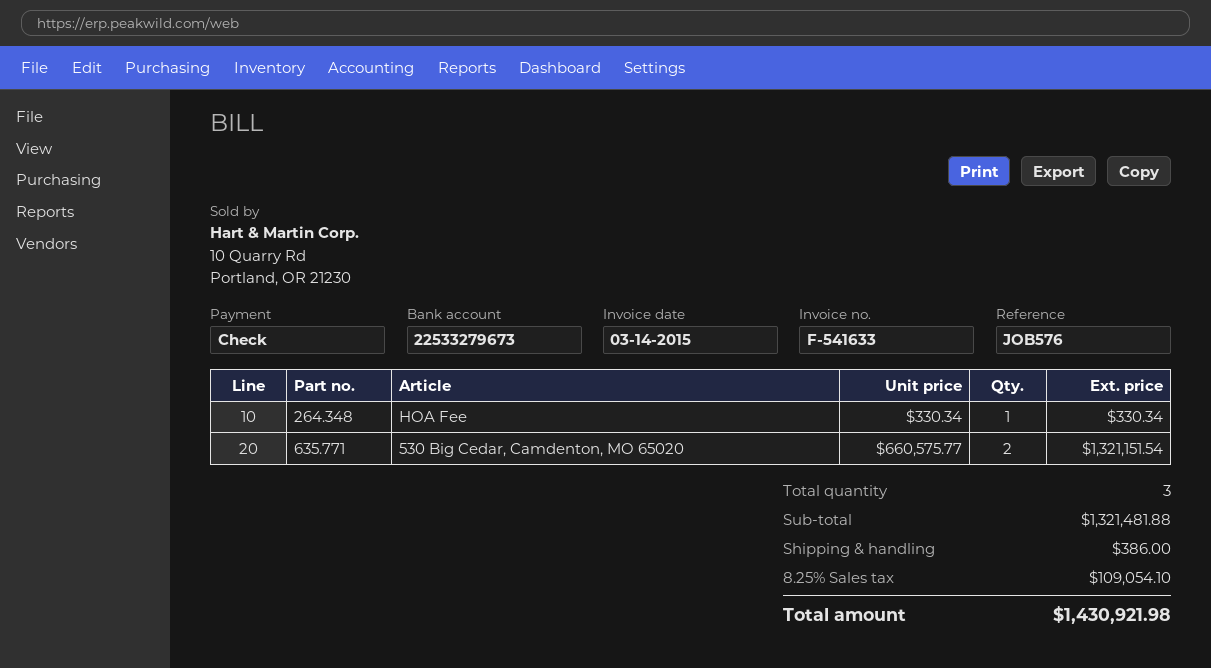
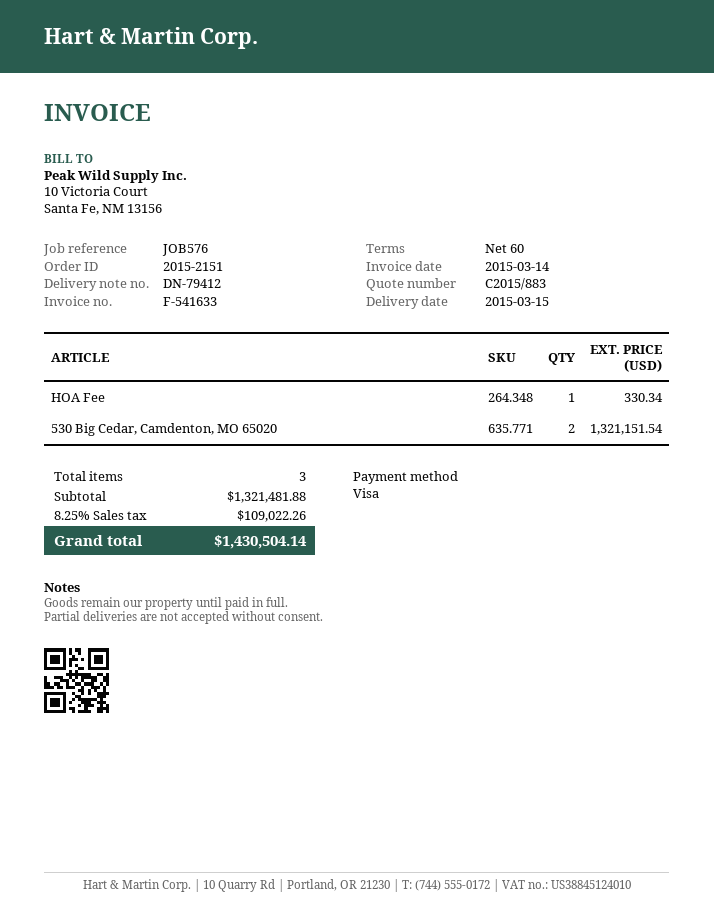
payment method: cheque -> Visa
shipping: 386.00 -> none
tax: 8.25% = 109054.10 -> 8.25% = 109022.26
total: 1430921.98 -> 1430504.14

